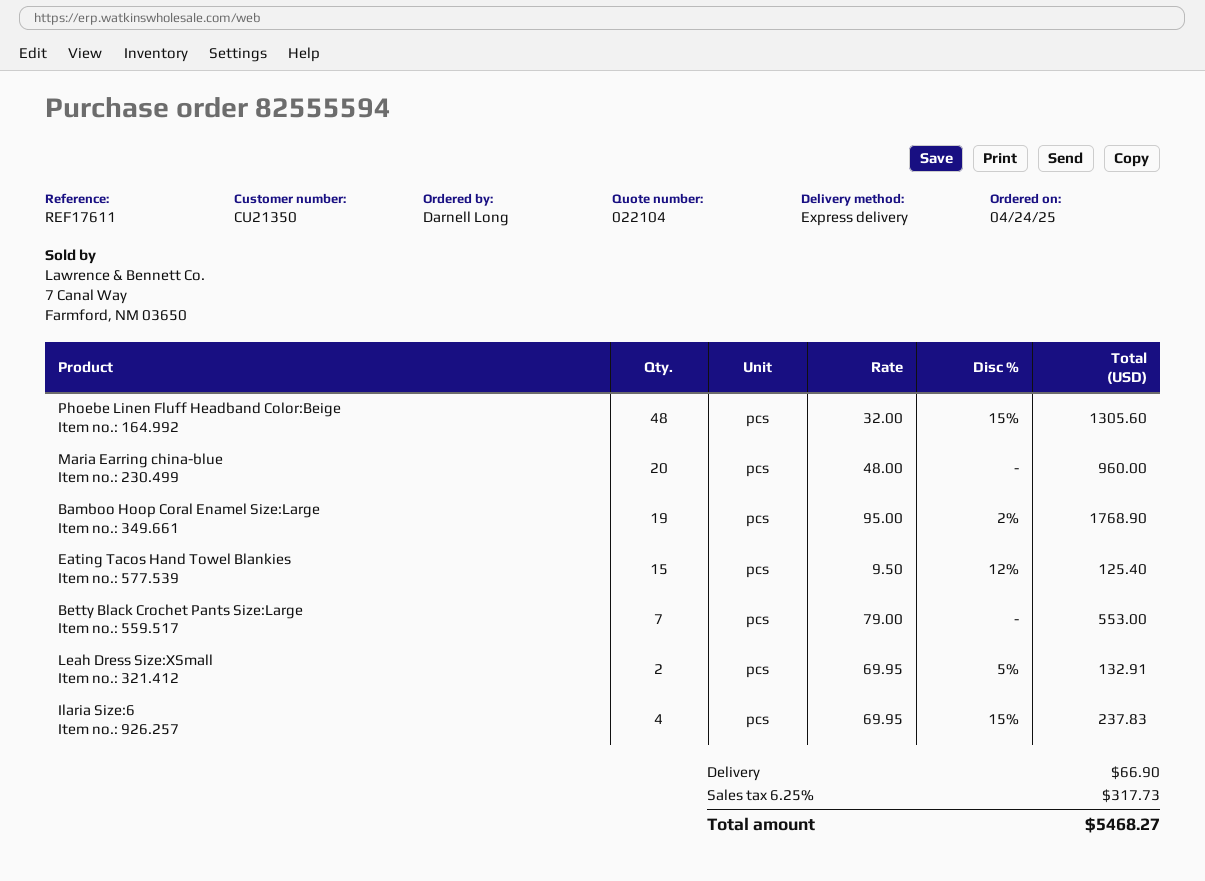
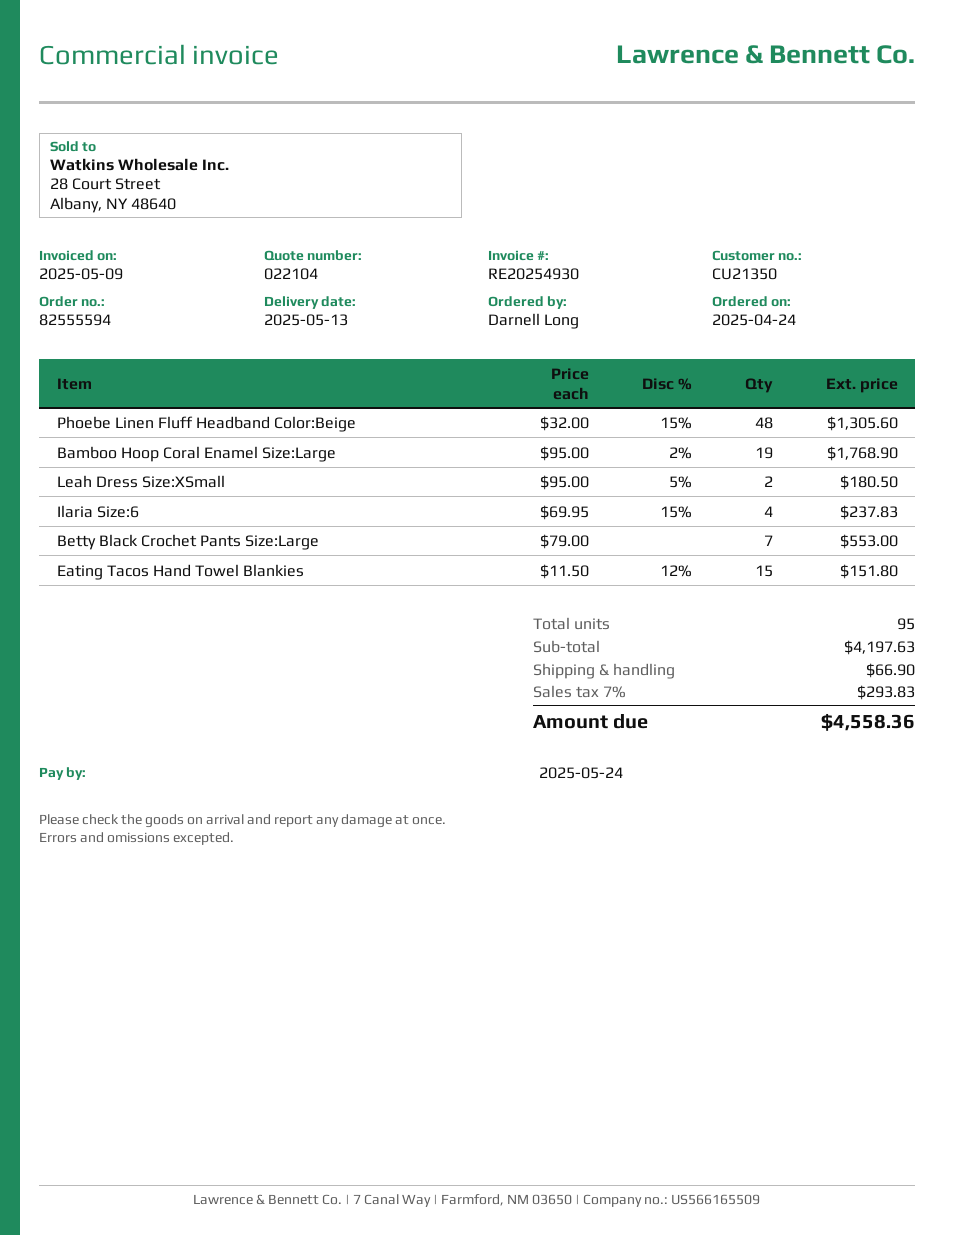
Maria Earring china-blue: 20 x 48.00 = 960.00 -> none
Eating Tacos Hand Towel Blankies: 15 x 9.50 - 12% = 125.40 -> 15 x 11.50 - 12% = 151.80
Leah Dress Size:XSmall: 2 x 69.95 - 5% = 132.91 -> 2 x 95.00 - 5% = 180.50
tax: 6.25% = 317.73 -> 7% = 293.83
total: 5468.27 -> 4558.36

